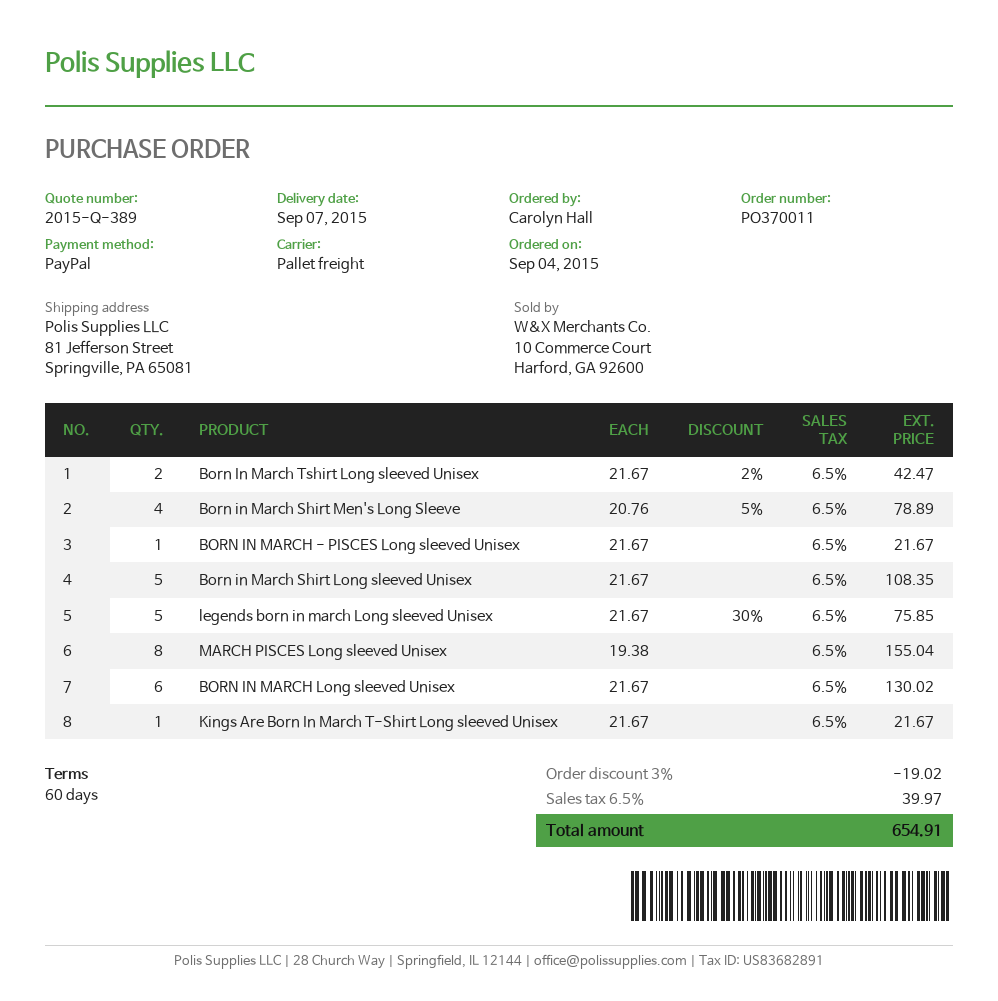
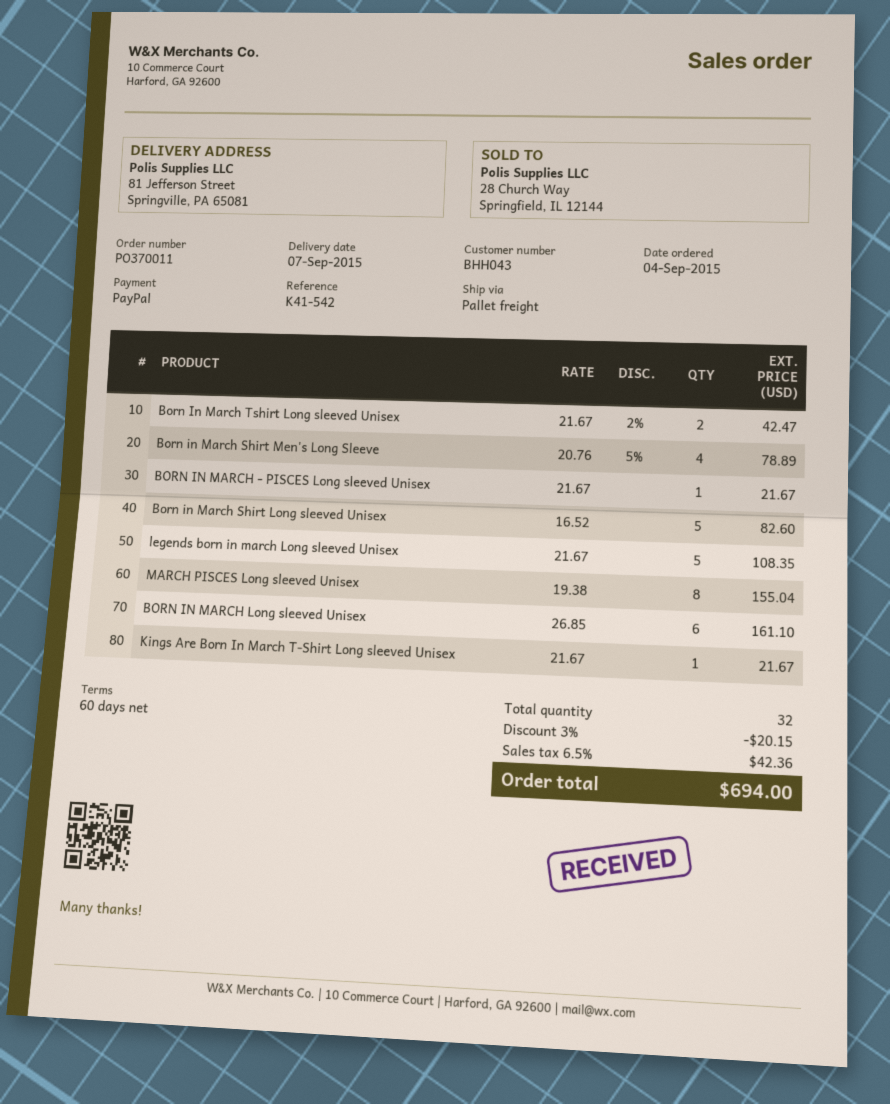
Born in March Shirt Long sleeved Unisex: 5 x 21.67 = 108.35 -> 5 x 16.52 = 82.60
legends born in march Long sleeved Unisex: 5 x 21.67 - 30% = 75.85 -> 5 x 21.67 = 108.35
BORN IN MARCH Long sleeved Unisex: 6 x 21.67 = 130.02 -> 6 x 26.85 = 161.10
discount: 3% = 19.02 -> 3% = 20.15
tax: 6.5% = 39.97 -> 6.5% = 42.36
total: 654.91 -> 694.00

